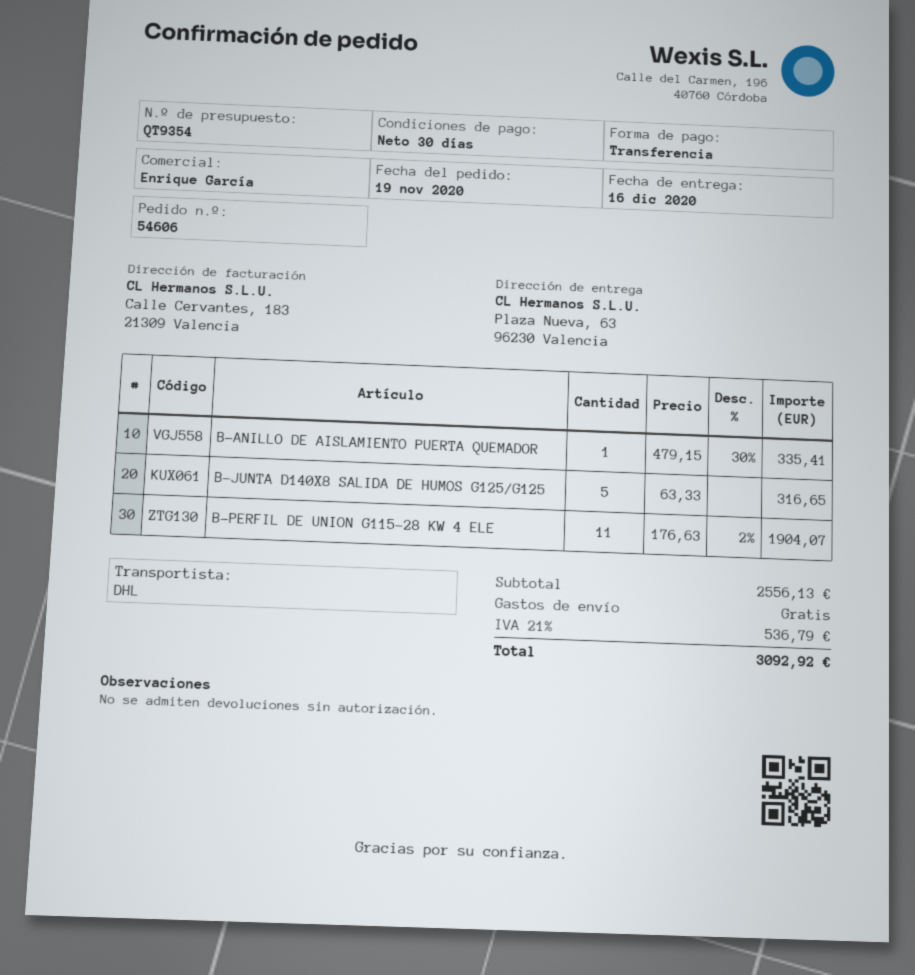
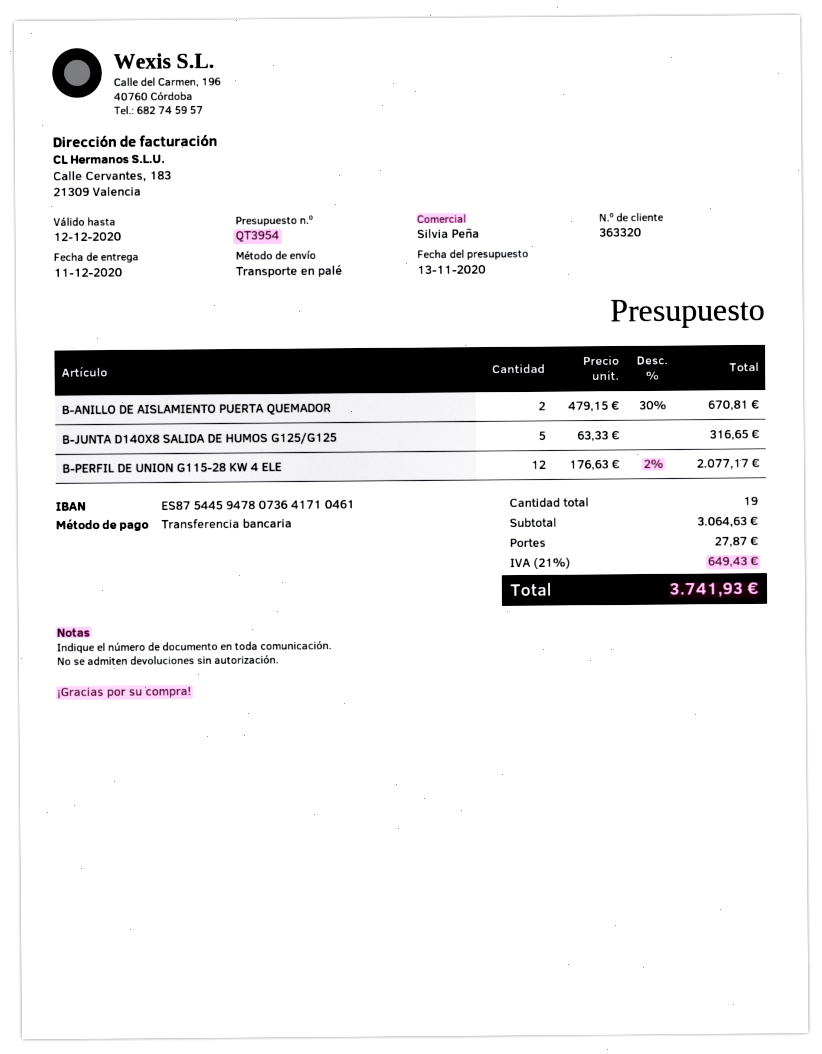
quote number: QT9354 -> QT3954
delivery date: 2020-12-16 -> 2020-12-11
sales rep: Enrique García -> Silvia Peña
shipping method: DHL -> pallet freight
B-ANILLO DE AISLAMIENTO PUERTA QUEMADOR: 1 x 479.15 - 30% = 335.41 -> 2 x 479.15 - 30% = 670.81
B-PERFIL DE UNION G115-28 KW 4 ELE: 11 x 176.63 - 2% = 1904.07 -> 12 x 176.63 - 2% = 2077.17
subtotal: 2556.13 -> 3064.63
shipping: 0.00 -> 27.87
tax: 21% = 536.79 -> 21% = 649.43
total: 3092.92 -> 3741.93

